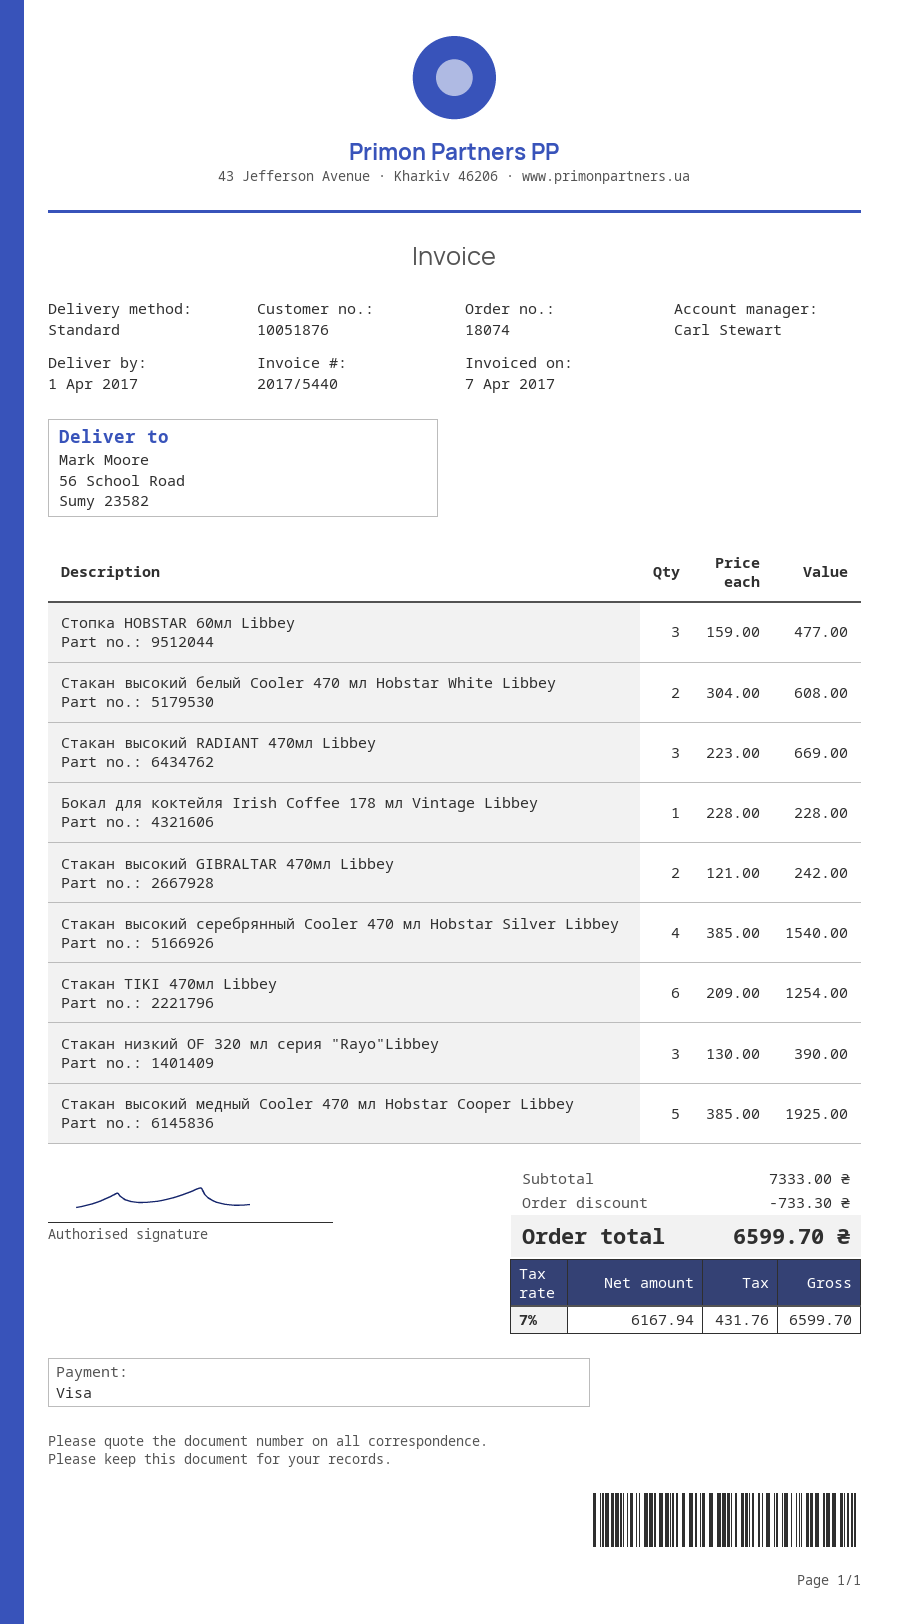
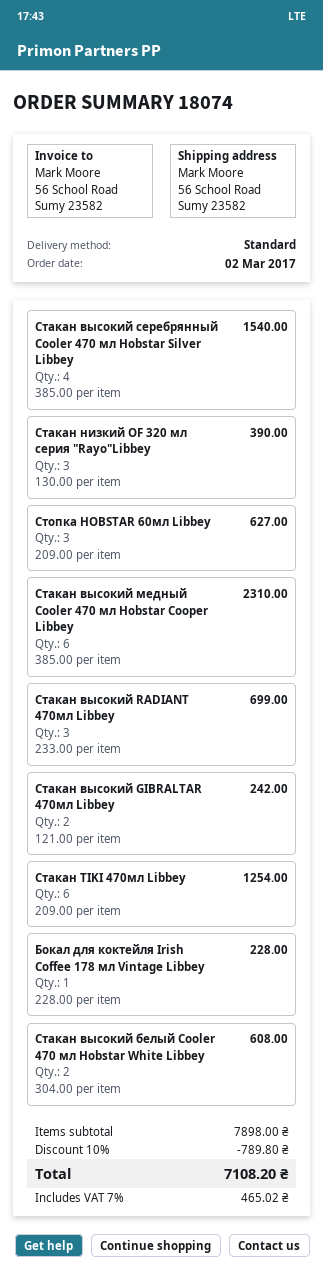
Стопка HOBSTAR 60мл Libbey: 3 x 159.00 = 477.00 -> 3 x 209.00 = 627.00
Стакан высокий RADIANT 470мл Libbey: 3 x 223.00 = 669.00 -> 3 x 233.00 = 699.00
Стакан высокий медный Cooler 470 мл Hobstar Cooper Libbey: 5 x 385.00 = 1925.00 -> 6 x 385.00 = 2310.00
subtotal: 7333.00 -> 7898.00
discount: 733.30 -> 789.80
tax: 7% = 431.76 -> 7% = 465.02
total: 6599.70 -> 7108.20

